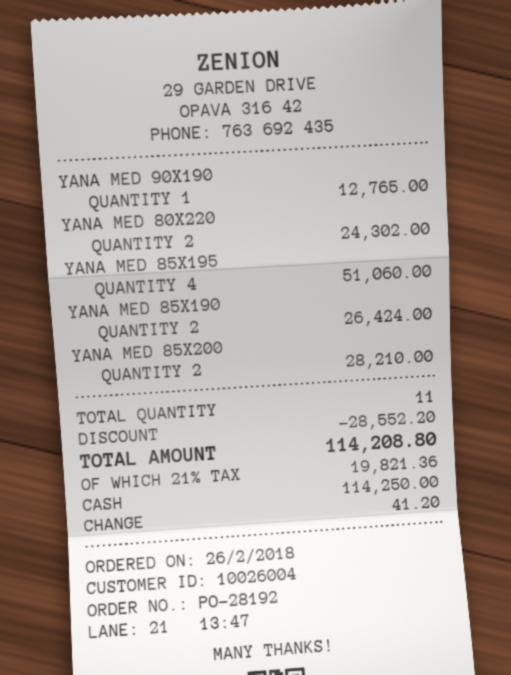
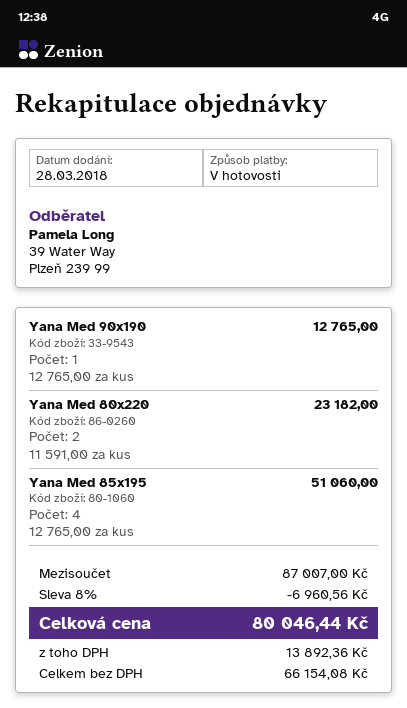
YANA MED 80X220: 2 for 24302.00 -> 2 for 23182.00
YANA MED 85X190: 2 for 26424.00 -> none
YANA MED 85X200: 2 for 28210.00 -> none
discount: 28552.20 -> 6960.56
tax: 19821.36 -> 13892.36
total: 114208.80 -> 80046.44

